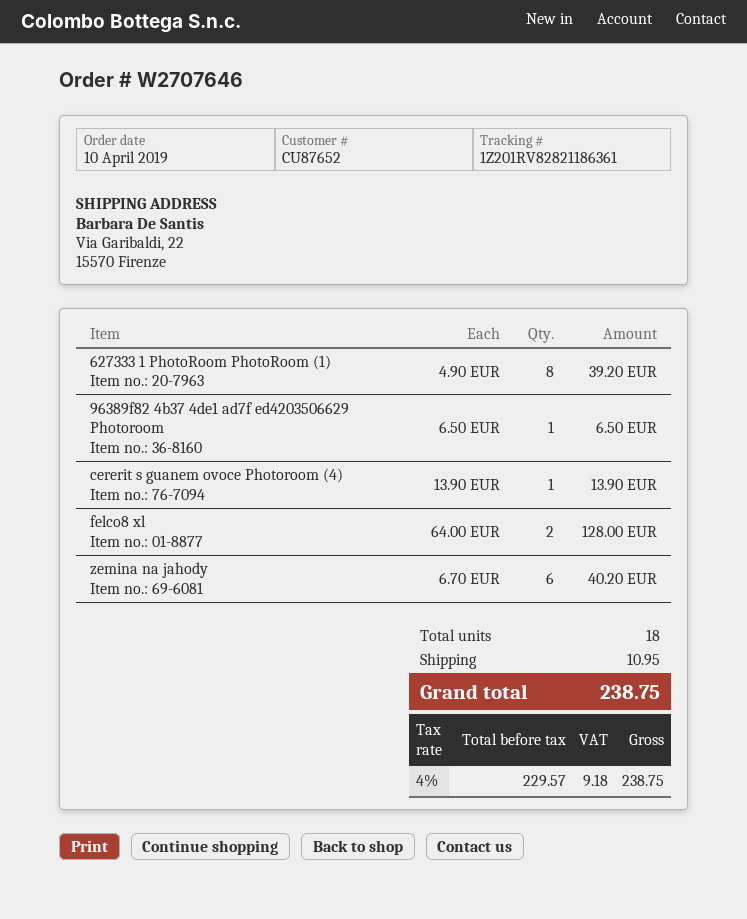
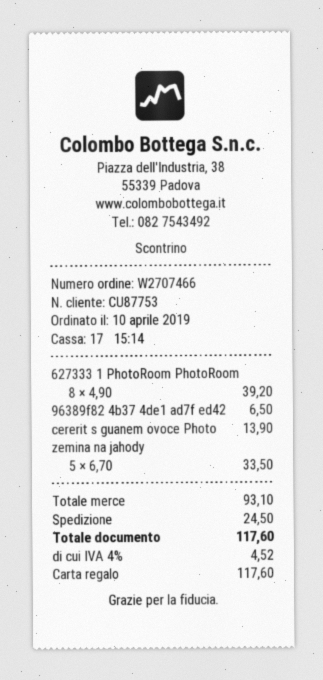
order number: W2707646 -> W2707466
customer number: CU87652 -> CU87753
felco8 xl: 2 x 64.00 = 128.00 -> none
zemina na jahody: 6 x 6.70 = 40.20 -> 5 x 6.70 = 33.50
shipping: 10.95 -> 24.50
tax: 4% = 9.18 -> 4% = 4.52
total: 238.75 -> 117.60

